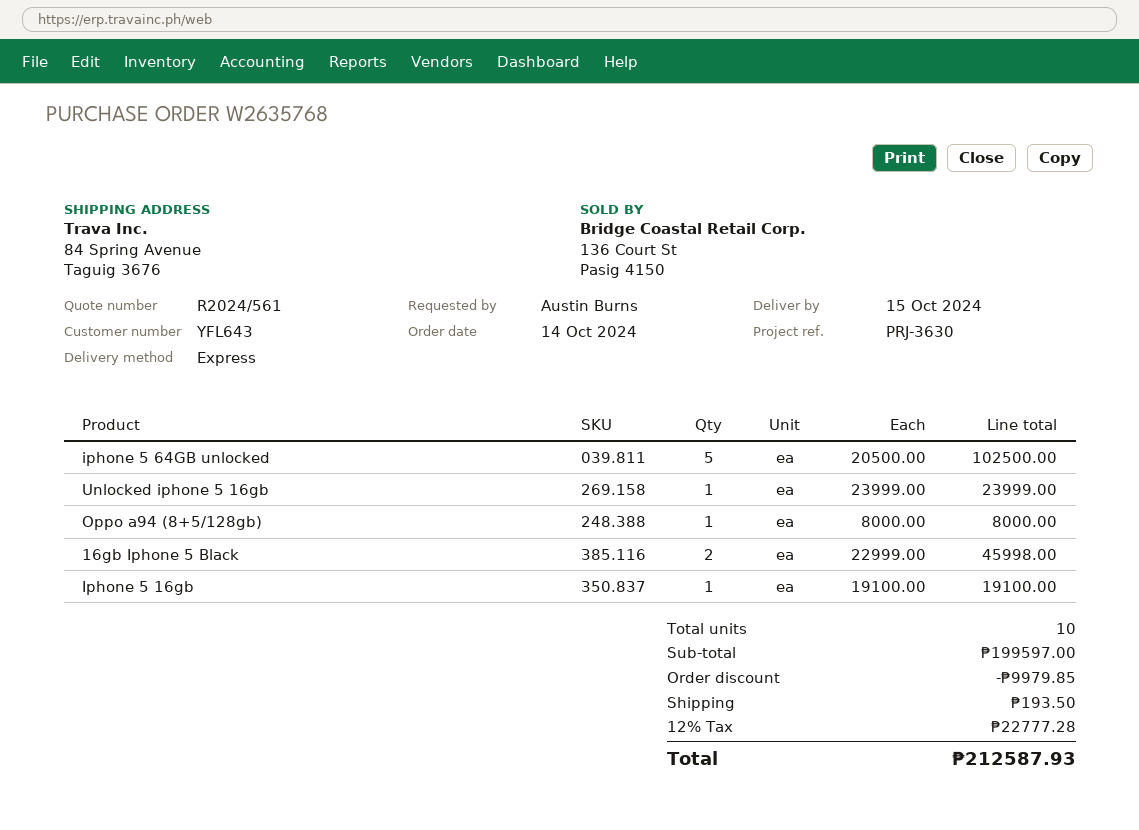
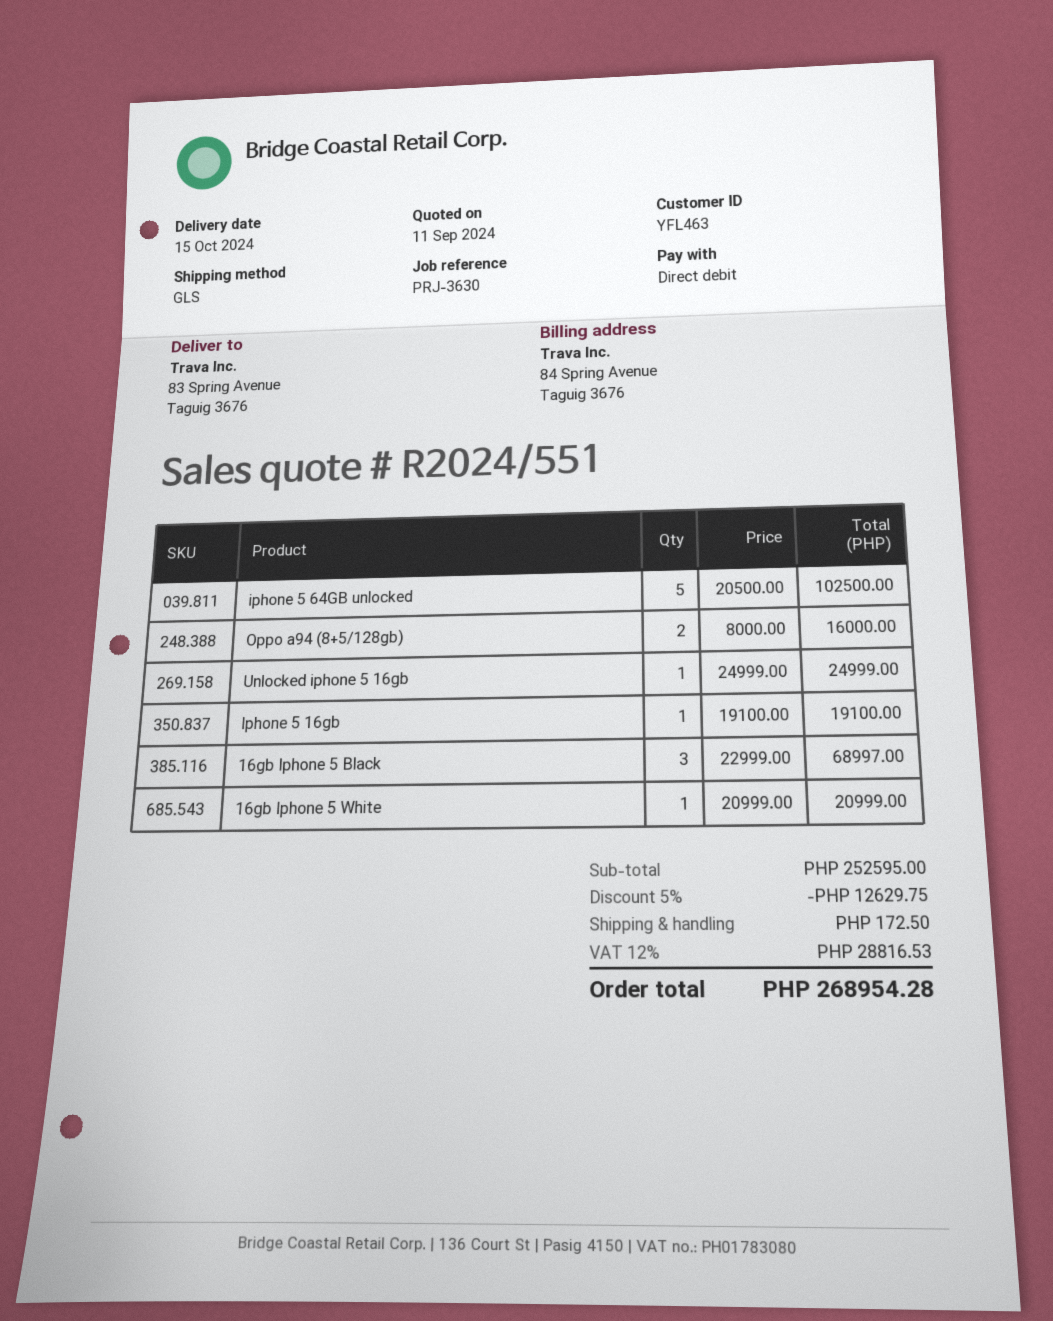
quote number: R2024/561 -> R2024/551
customer number: YFL643 -> YFL463
shipping method: express -> GLS
ship to: 84 Spring Avenue, Taguig 3676 -> 83 Spring Avenue, Taguig 3676
Unlocked iphone 5 16gb: 1 x 23999.00 = 23999.00 -> 1 x 24999.00 = 24999.00
Oppo a94 (8+5/128gb): 1 x 8000.00 = 8000.00 -> 2 x 8000.00 = 16000.00
16gb Iphone 5 Black: 2 x 22999.00 = 45998.00 -> 3 x 22999.00 = 68997.00
16gb Iphone 5 White: none -> 1 x 20999.00 = 20999.00
subtotal: 199597.00 -> 252595.00
discount: 9979.85 -> 12629.75
shipping: 193.50 -> 172.50
tax: 12% = 22777.28 -> 12% = 28816.53
total: 212587.93 -> 268954.28

